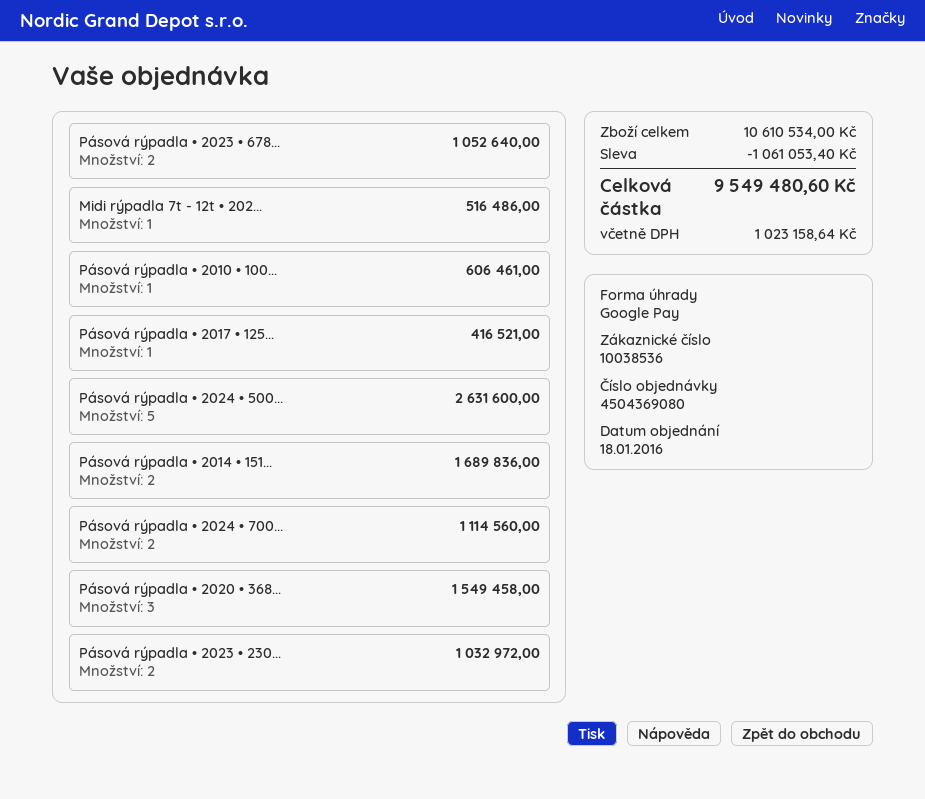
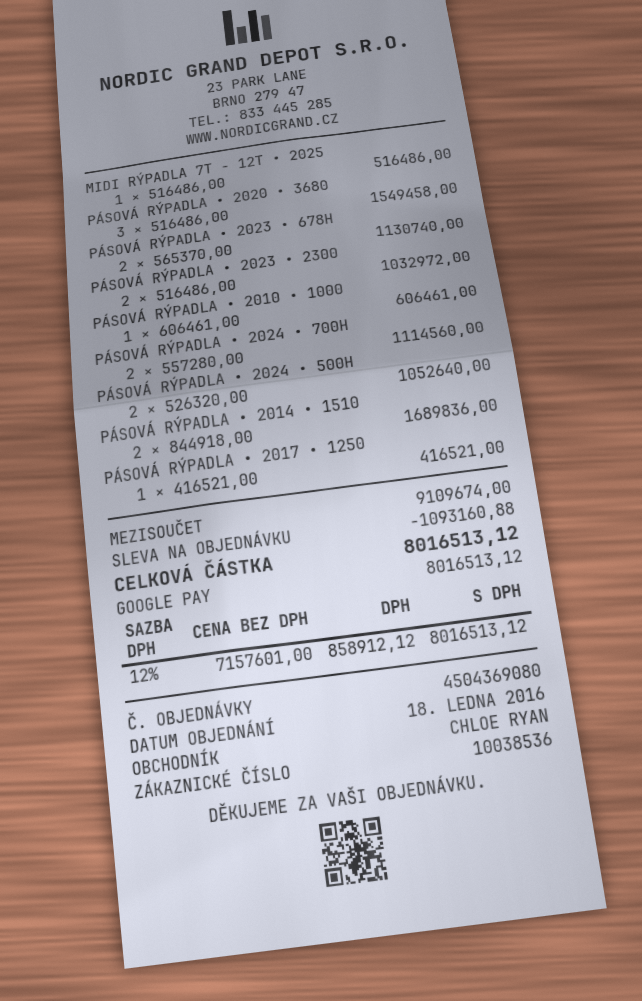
Pásová rýpadla • 2023 • 678...: 2 for 1052640.00 -> 2 for 1130740.00
Pásová rýpadla • 2024 • 500...: 5 for 2631600.00 -> 2 for 1052640.00
subtotal: 10610534.00 -> 9109674.00
discount: 1061053.40 -> 1093160.88
tax: 1023158.64 -> 858912.12
total: 9549480.60 -> 8016513.12

